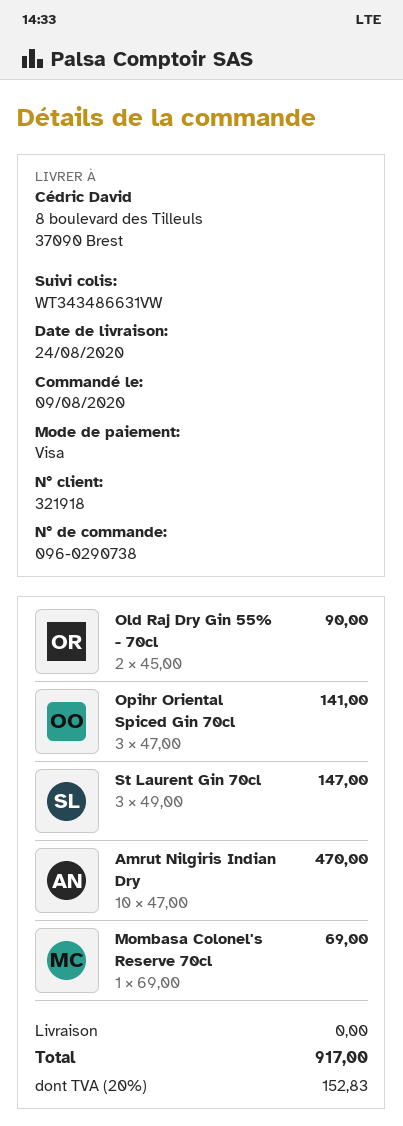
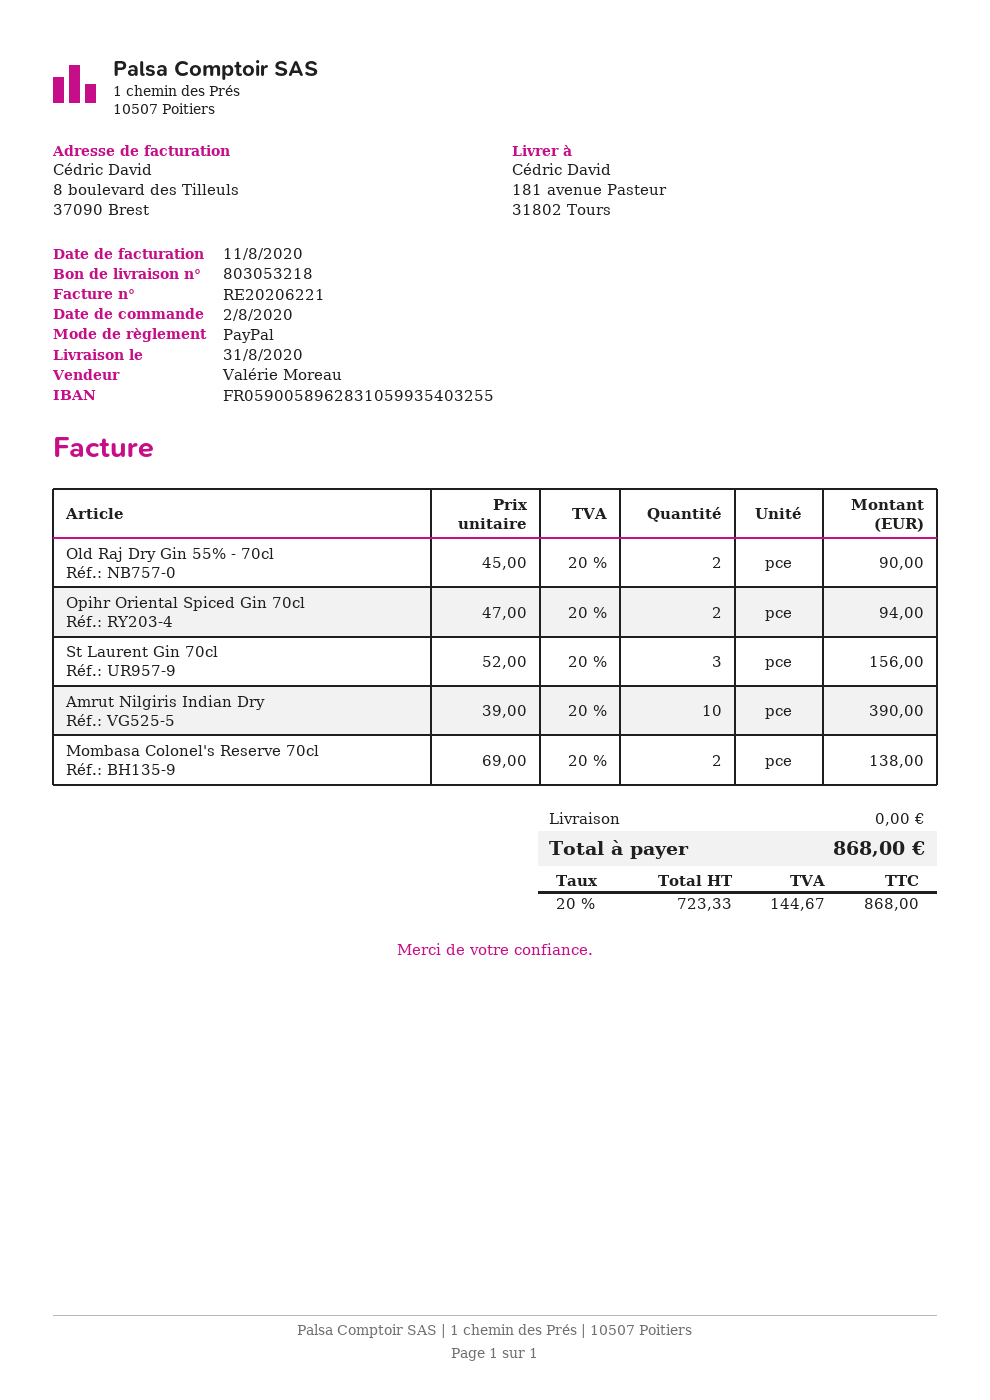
order date: 2020-08-09 -> 2020-08-02
delivery date: 2020-08-24 -> 2020-08-31
payment method: Visa -> PayPal
ship to: 8 boulevard des Tilleuls, 37090 Brest -> 181 avenue Pasteur, 31802 Tours
Opihr Oriental Spiced Gin 70cl: 3 x 47.00 = 141.00 -> 2 x 47.00 = 94.00
St Laurent Gin 70cl: 3 x 49.00 = 147.00 -> 3 x 52.00 = 156.00
Amrut Nilgiris Indian Dry: 10 x 47.00 = 470.00 -> 10 x 39.00 = 390.00
Mombasa Colonel's Reserve 70cl: 1 x 69.00 = 69.00 -> 2 x 69.00 = 138.00
tax: 20% = 152.83 -> 20% = 144.67
total: 917.00 -> 868.00

